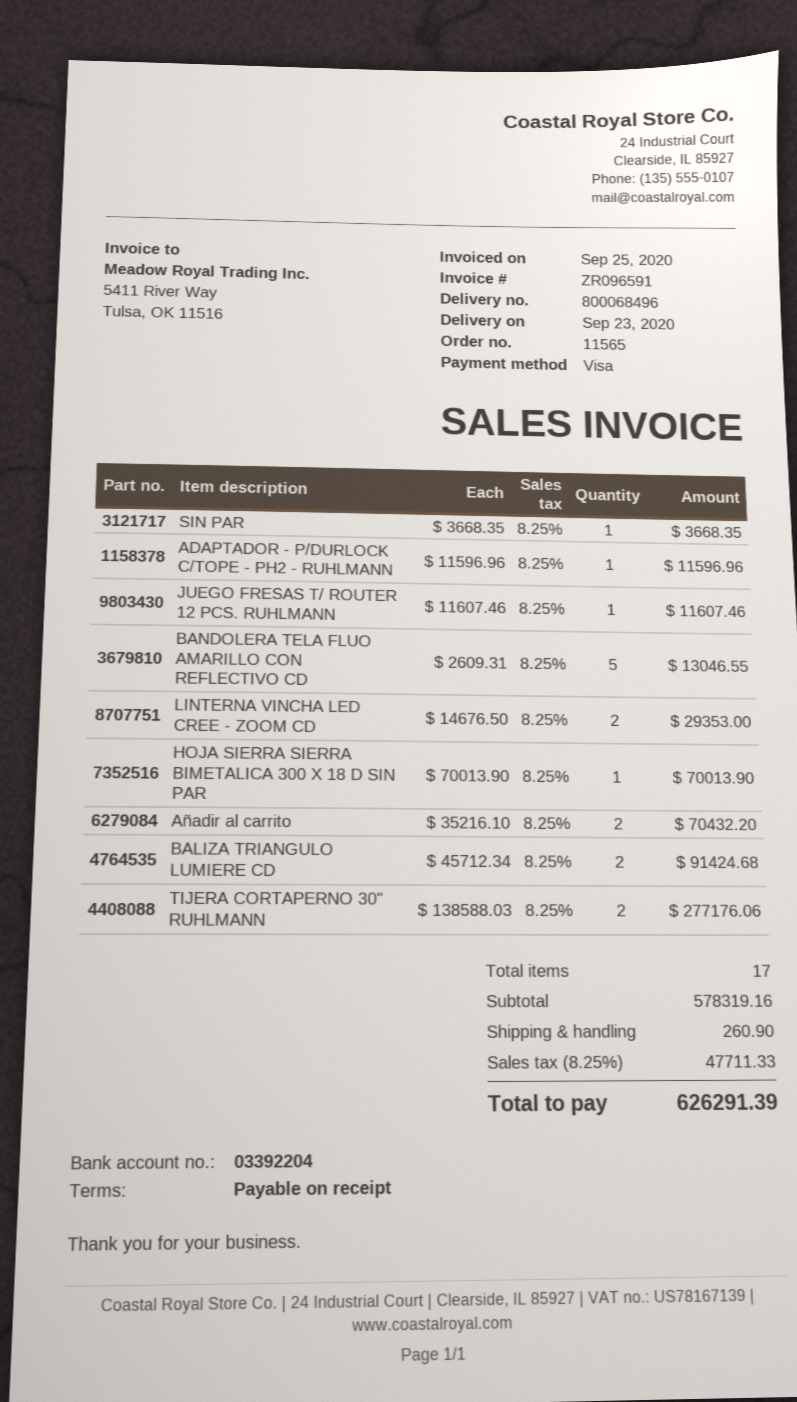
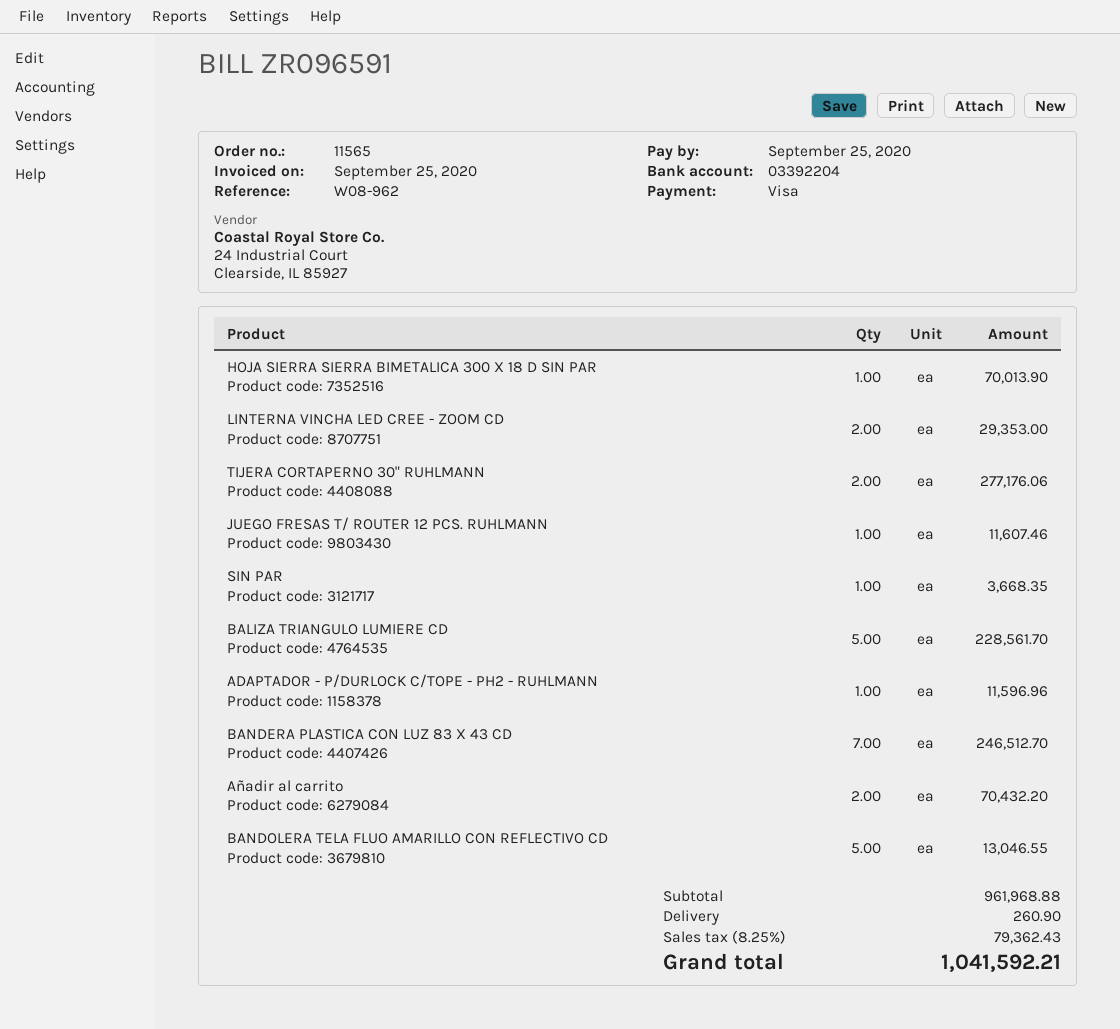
BALIZA TRIANGULO LUMIERE CD: 2 for 91424.68 -> 5 for 228561.70
BANDERA PLASTICA CON LUZ 83 X 43 CD: none -> 7 for 246512.70
subtotal: 578319.16 -> 961968.88
tax: 8.25% = 47711.33 -> 8.25% = 79362.43
total: 626291.39 -> 1041592.21

